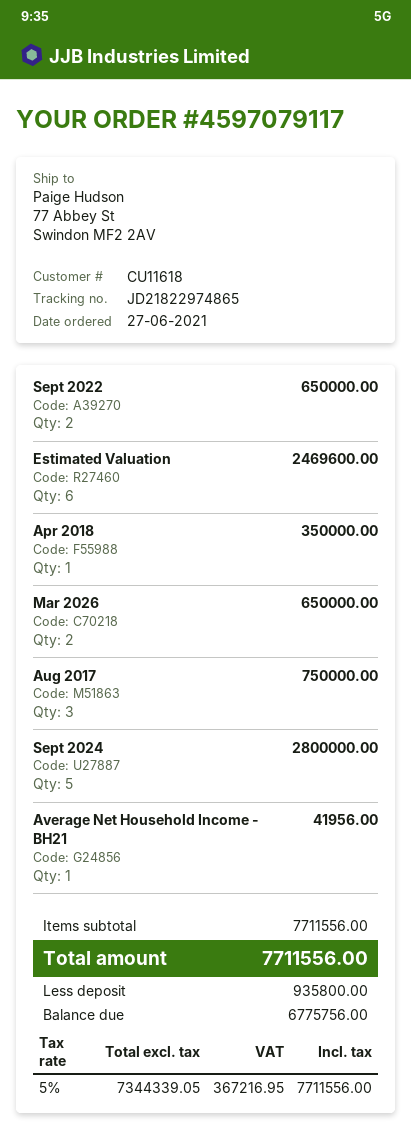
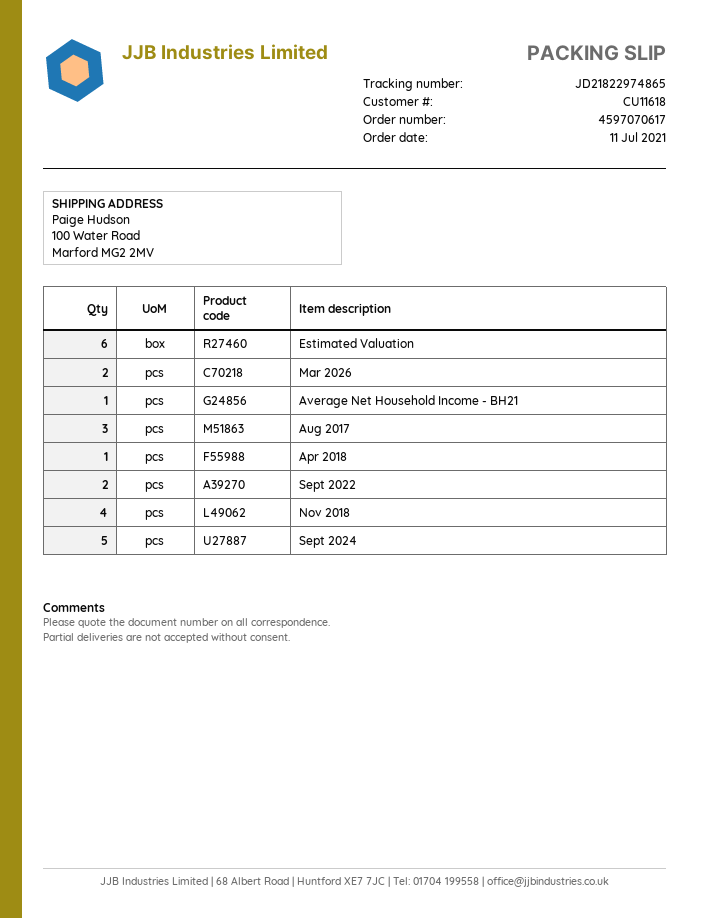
order number: 4597079117 -> 4597070617
order date: 2021-06-27 -> 2021-07-11
ship to: 77 Abbey St, Swindon MF2 2AV -> 100 Water Road, Marford MG2 2MV
Nov 2018: none -> 4

